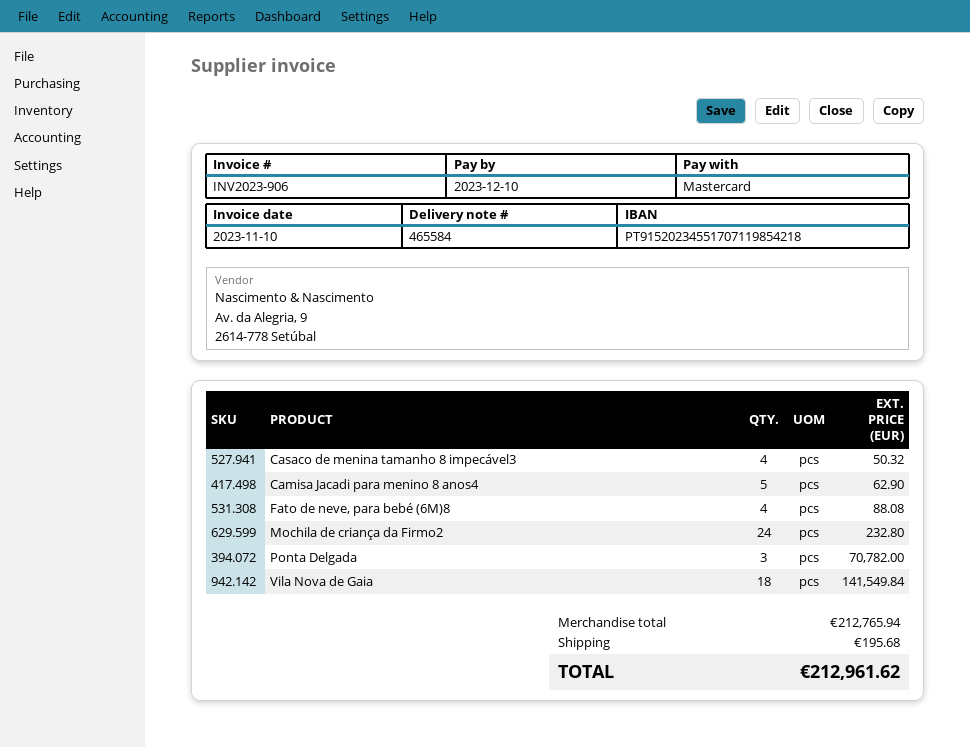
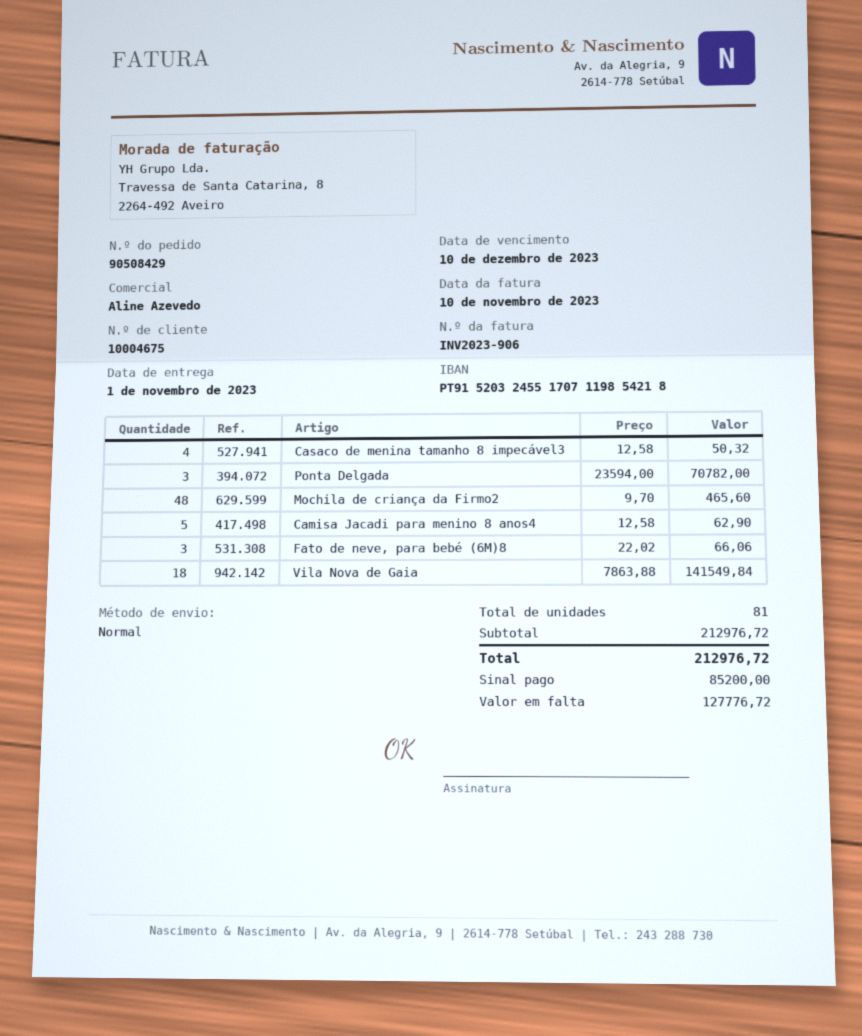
bank account: PT91520234551707119854218 -> PT91520324551707119854218
Fato de neve, para bebé (6M)8: 4 for 88.08 -> 3 for 66.06
Mochila de criança da Firmo2: 24 for 232.80 -> 48 for 465.60
subtotal: 212765.94 -> 212976.72
shipping: 195.68 -> none
total: 212961.62 -> 212976.72

